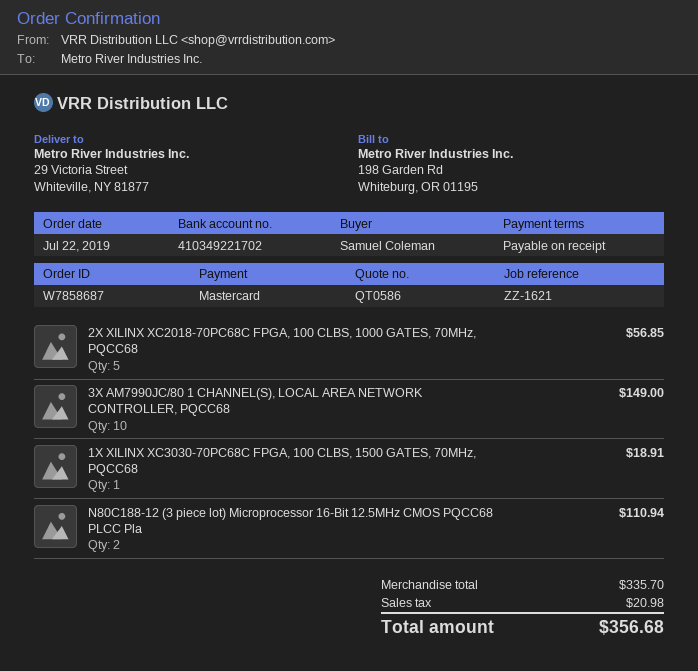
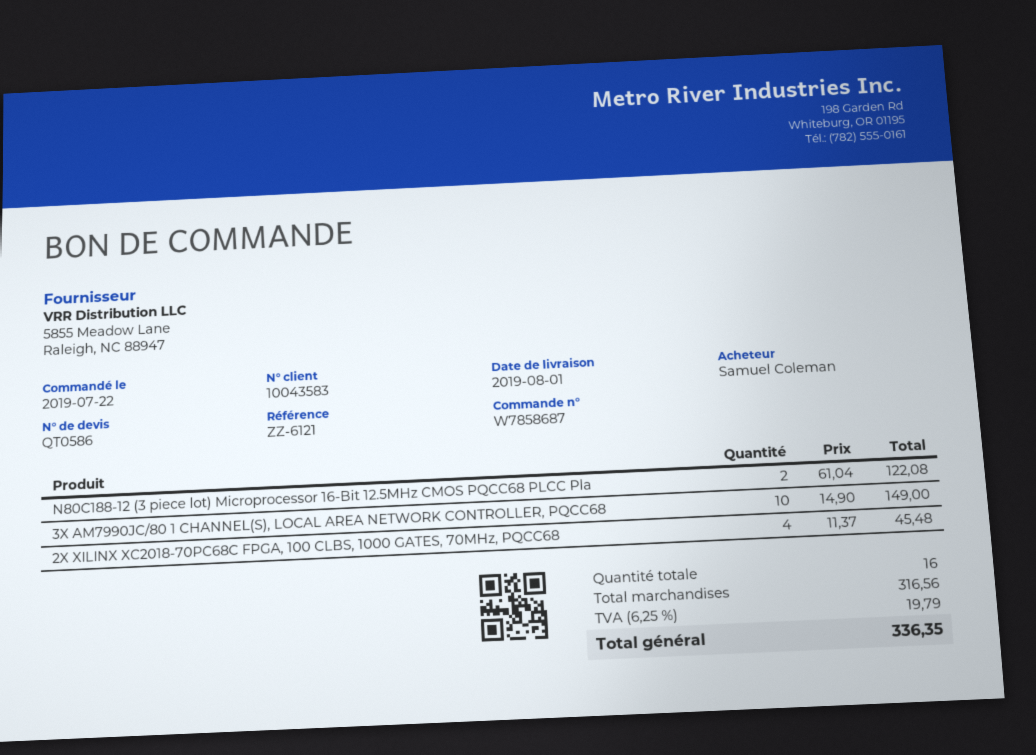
reference: ZZ-1621 -> ZZ-6121
2X XILINX XC2018-70PC68C FPGA, 100 CLBS, 1000 GATES, 70MHz, PQCC68: 5 for 56.85 -> 4 for 45.48
1X XILINX XC3030-70PC68C FPGA, 100 CLBS, 1500 GATES, 70MHz, PQCC68: 1 for 18.91 -> none
N80C188-12 (3 piece lot) Microprocessor 16-Bit 12.5MHz CMOS PQCC68 PLCC Pla: 2 for 110.94 -> 2 for 122.08
subtotal: 335.70 -> 316.56
tax: 20.98 -> 19.79
total: 356.68 -> 336.35

